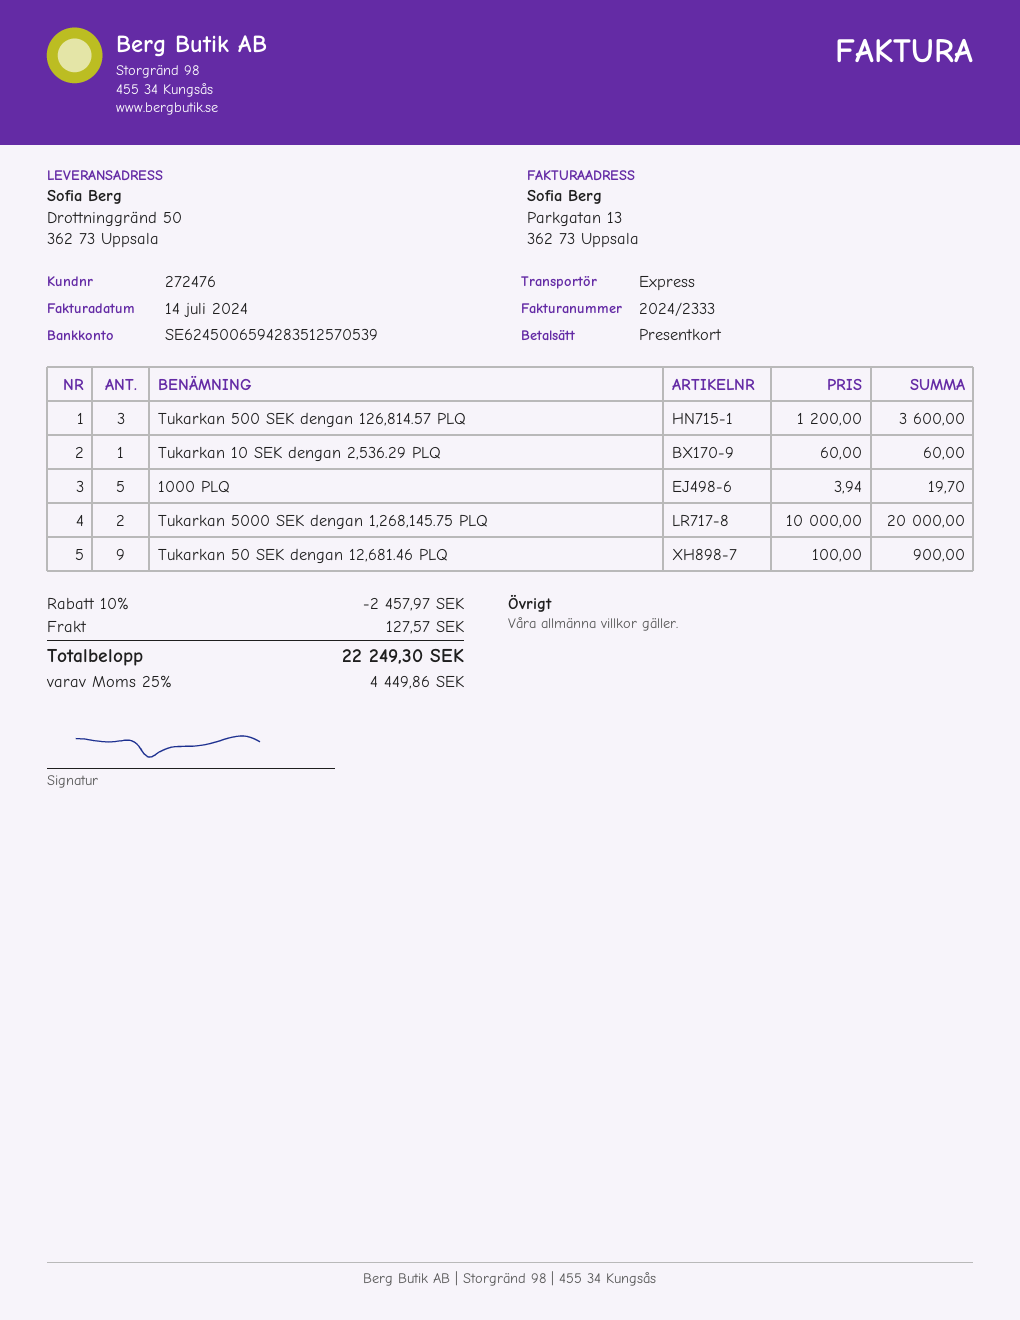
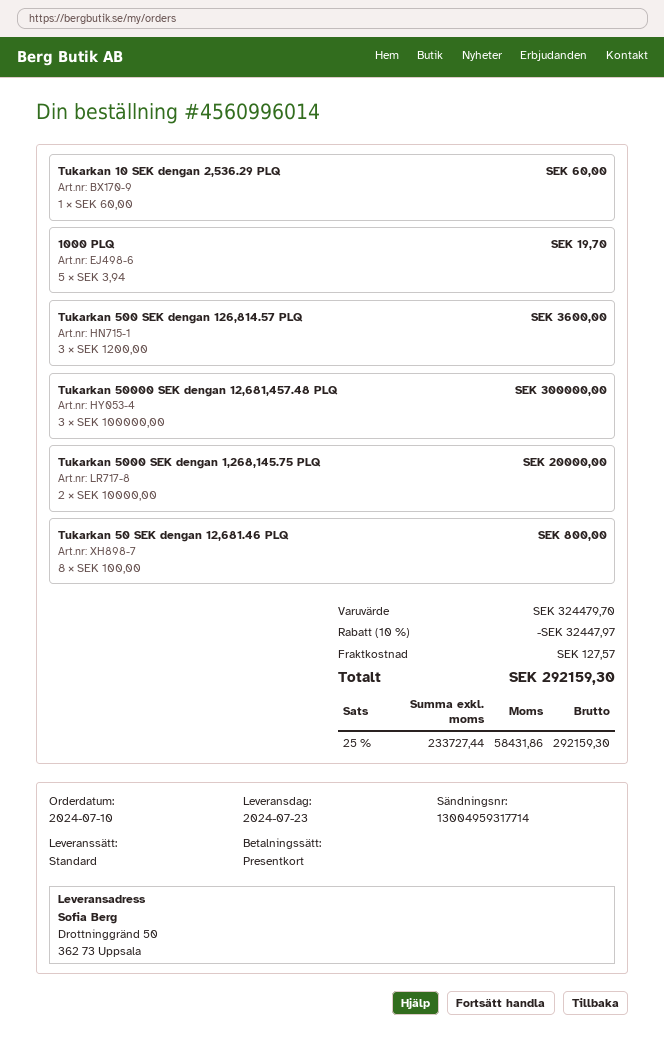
shipping method: express -> standard
Tukarkan 50 SEK dengan 12,681.46 PLQ: 9 x 100.00 = 900.00 -> 8 x 100.00 = 800.00
Tukarkan 50000 SEK dengan 12,681,457.48 PLQ: none -> 3 x 100000.00 = 300000.00
discount: 10% = 2457.97 -> 10% = 32447.97
tax: 25% = 4449.86 -> 25% = 58431.86
total: 22249.30 -> 292159.30

